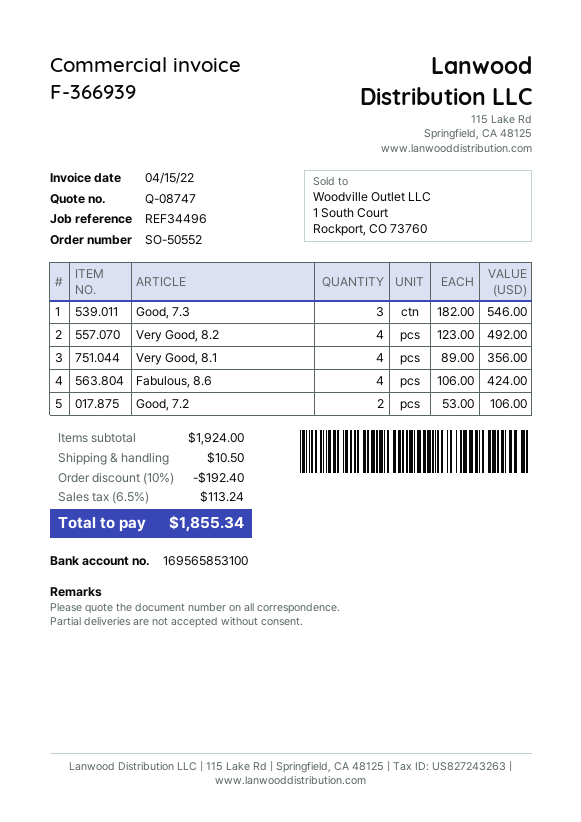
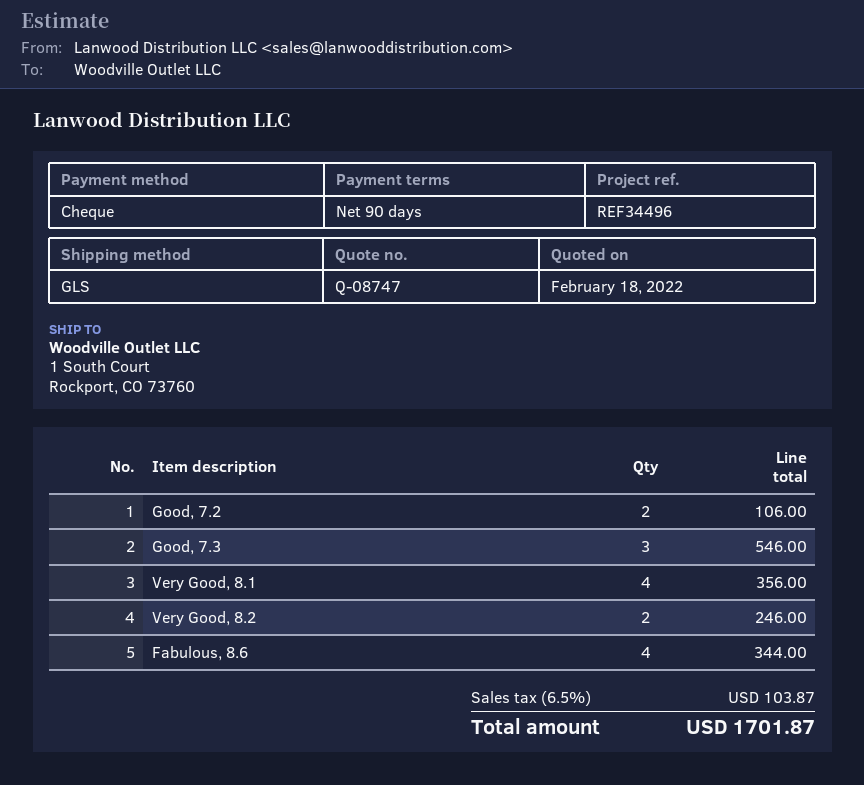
Very Good, 8.2: 4 for 492.00 -> 2 for 246.00
Fabulous, 8.6: 4 for 424.00 -> 4 for 344.00
discount: 10% = 192.40 -> none
shipping: 10.50 -> none
tax: 6.5% = 113.24 -> 6.5% = 103.87
total: 1855.34 -> 1701.87

